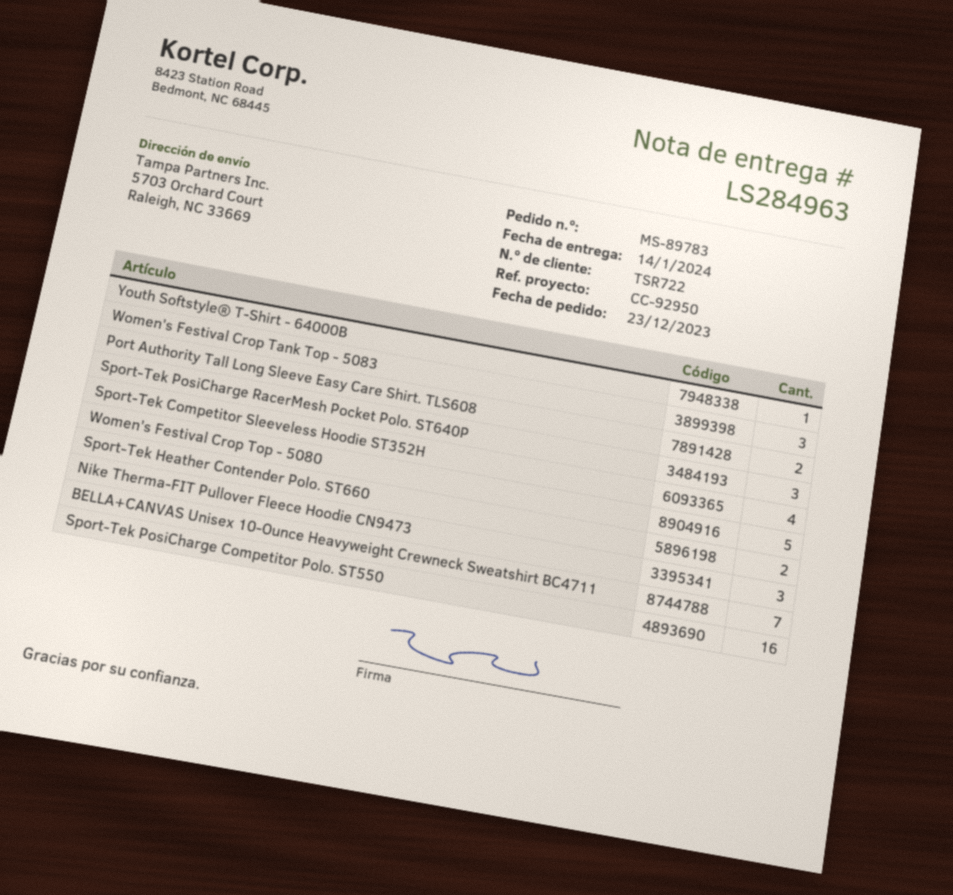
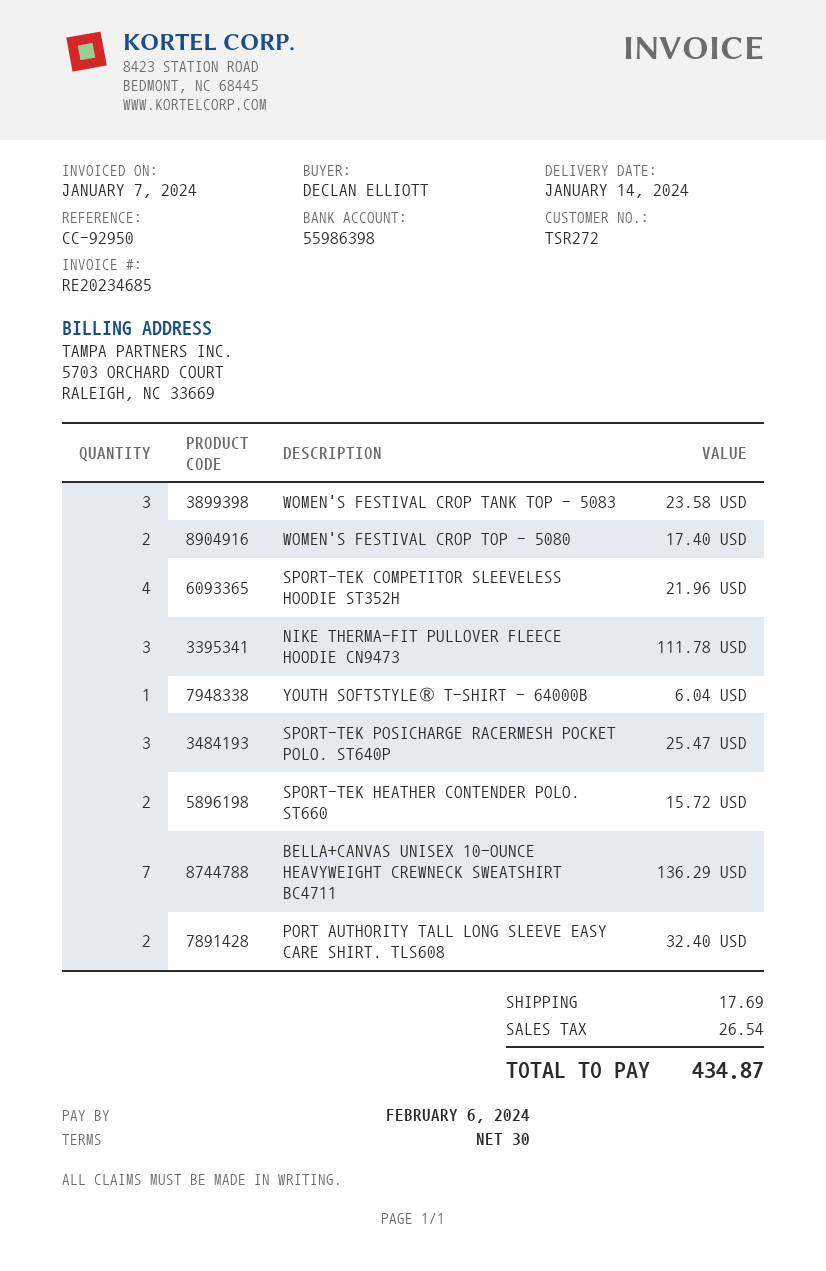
customer number: TSR722 -> TSR272
Women's Festival Crop Top - 5080: 5 -> 2
Sport-Tek PosiCharge Competitor Polo. ST550: 16 -> none

